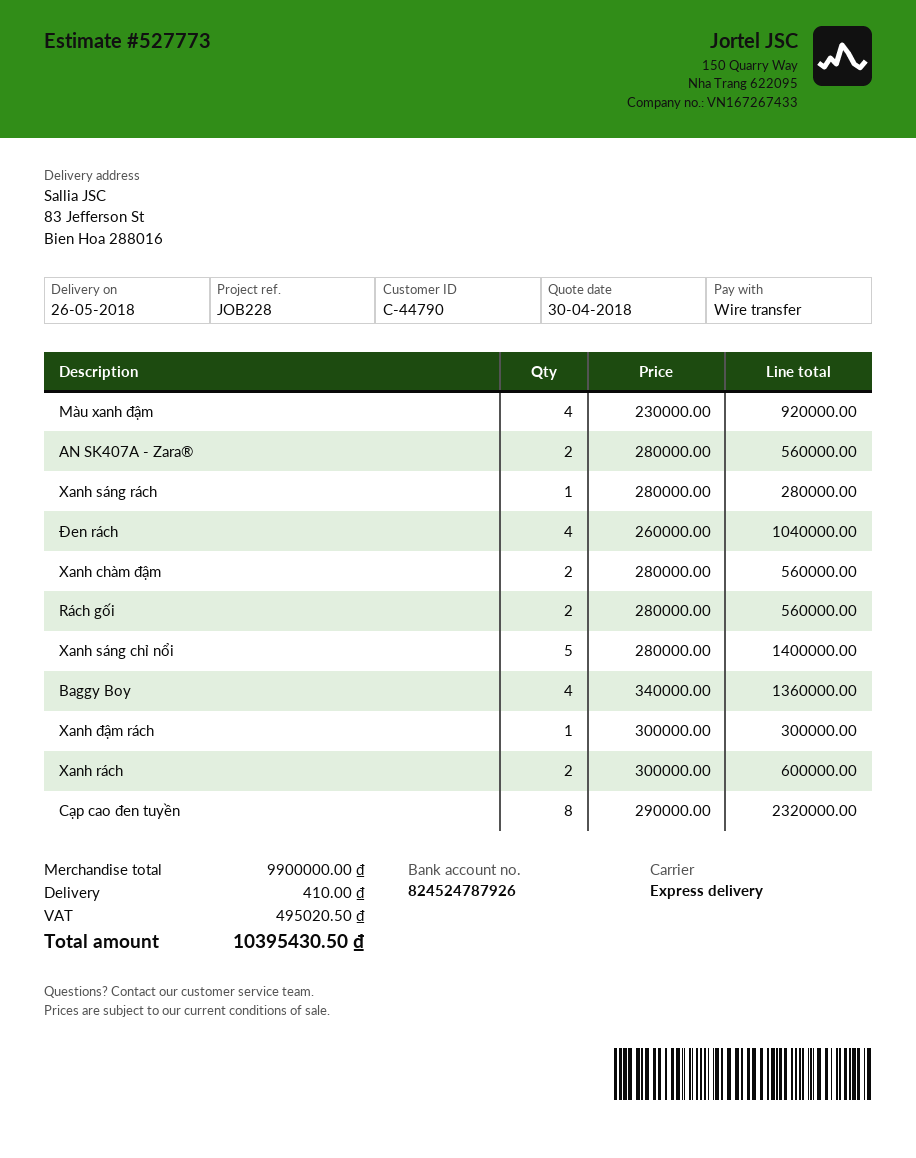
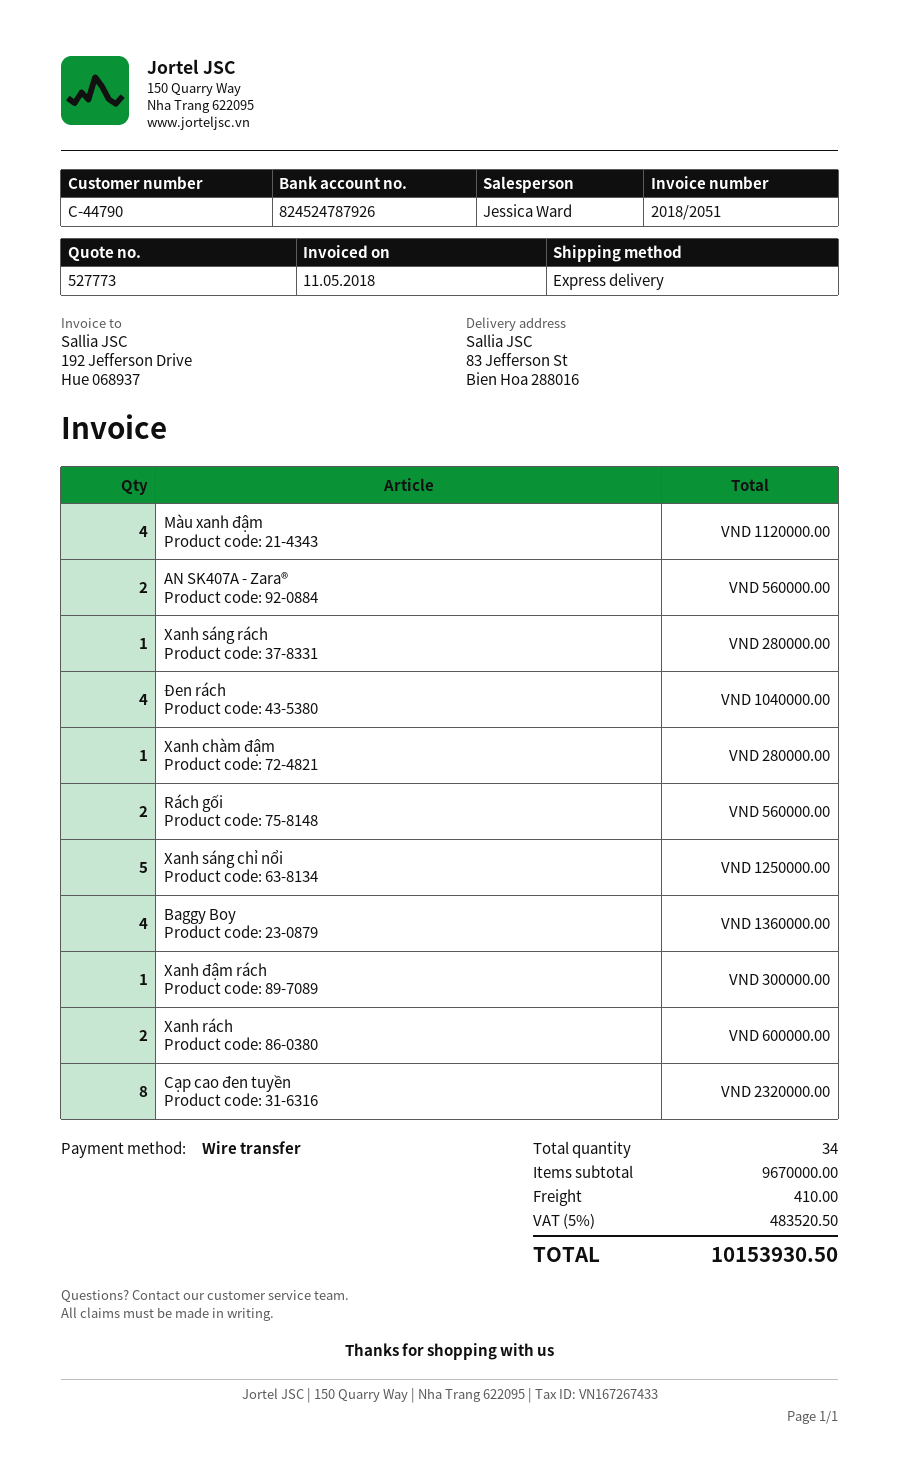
Màu xanh đậm: 4 for 920000.00 -> 4 for 1120000.00
Xanh chàm đậm: 2 for 560000.00 -> 1 for 280000.00
Xanh sáng chỉ nổi: 5 for 1400000.00 -> 5 for 1250000.00
subtotal: 9900000.00 -> 9670000.00
tax: 495020.50 -> 483520.50
total: 10395430.50 -> 10153930.50

